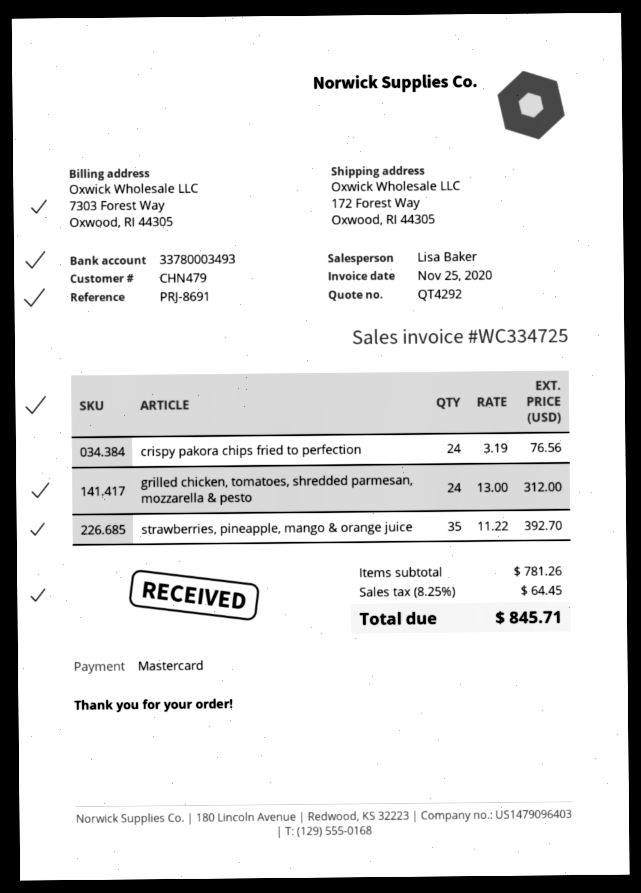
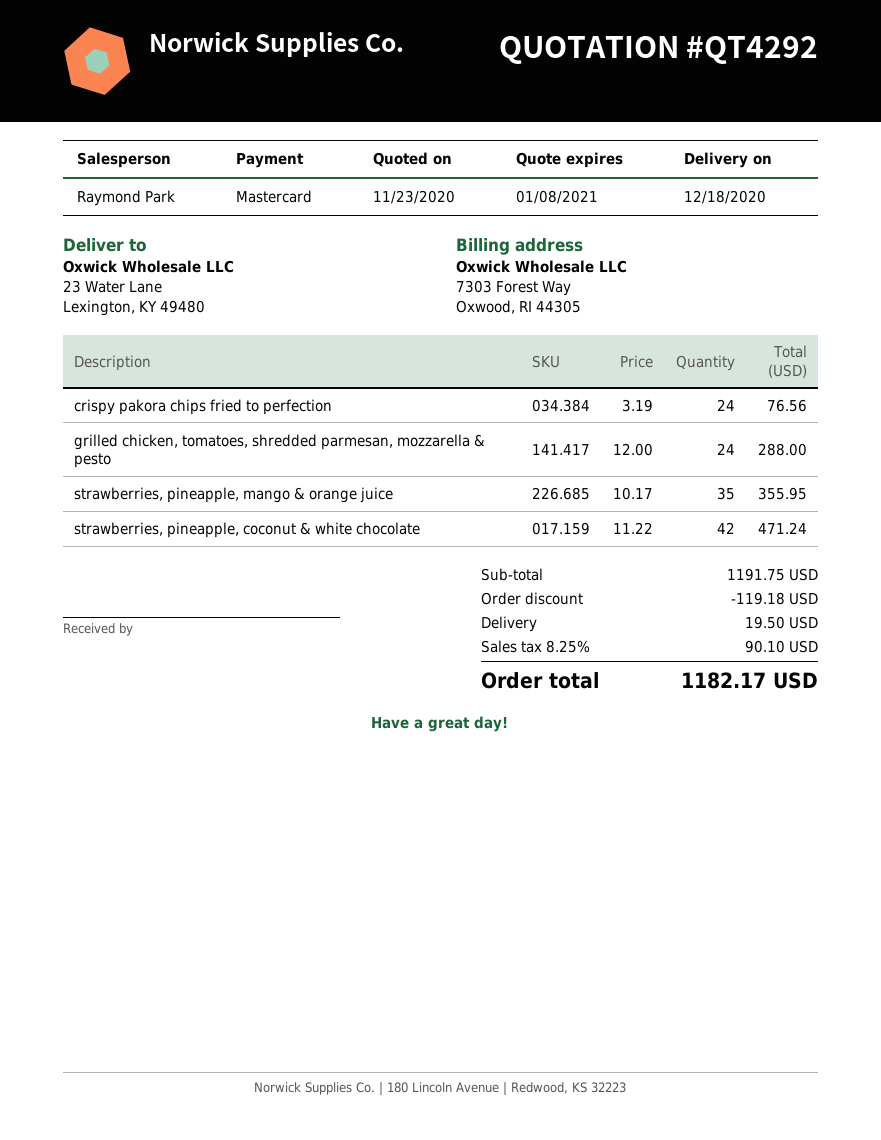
sales rep: Lisa Baker -> Raymond Park
ship to: 172 Forest Way, Oxwood, RI 44305 -> 23 Water Lane, Lexington, KY 49480
grilled chicken, tomatoes, shredded parmesan, mozzarella & pesto: 24 x 13.00 = 312.00 -> 24 x 12.00 = 288.00
strawberries, pineapple, mango & orange juice: 35 x 11.22 = 392.70 -> 35 x 10.17 = 355.95
strawberries, pineapple, coconut & white chocolate: none -> 42 x 11.22 = 471.24
subtotal: 781.26 -> 1191.75
discount: none -> 119.18
shipping: none -> 19.50
tax: 8.25% = 64.45 -> 8.25% = 90.10
total: 845.71 -> 1182.17

